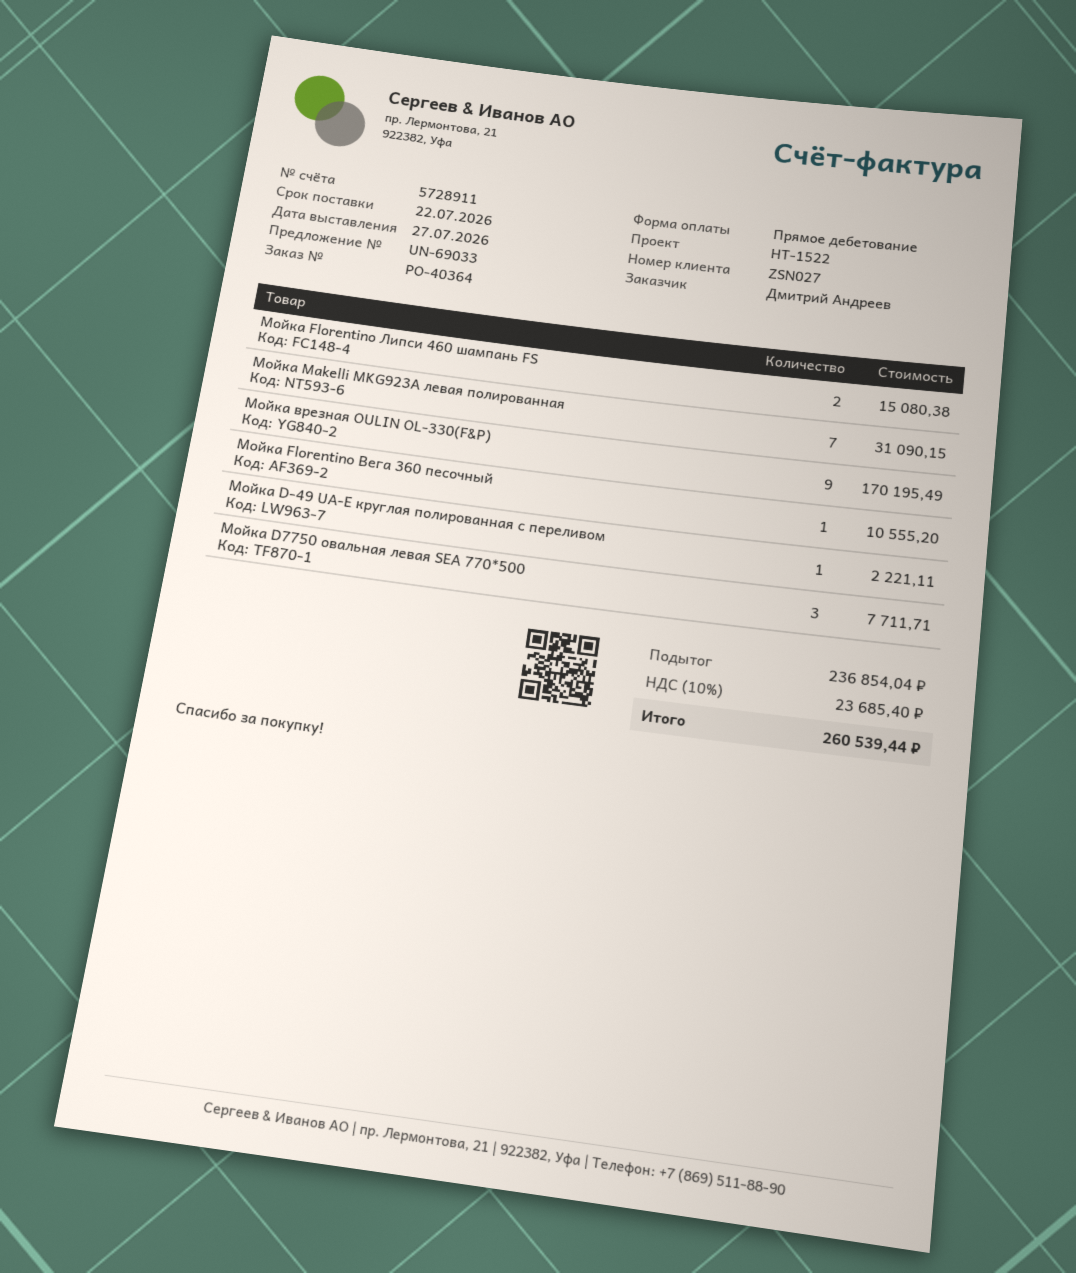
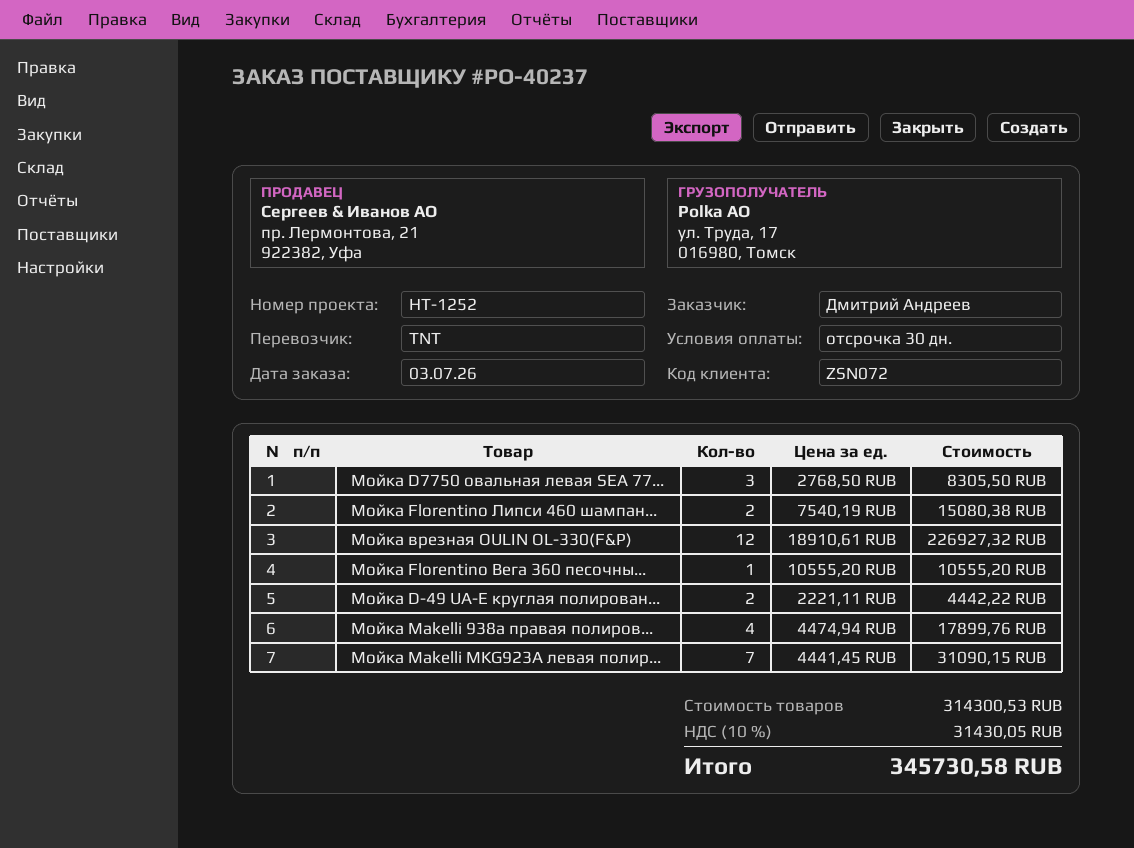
order number: PO-40364 -> PO-40237
customer number: ZSN027 -> ZSN072
reference: HT-1522 -> HT-1252
Мойка врезная OULIN OL-330(F&P): 9 for 170195.49 -> 12 for 226927.32
Мойка D-49 UA-E круглая полированная с переливом: 1 for 2221.11 -> 2 for 4442.22
Мойка D7750 овальная левая SEA 770*500: 3 for 7711.71 -> 3 for 8305.50
Мойка Makelli 938a правая полиров...: none -> 4 for 17899.76
subtotal: 236854.04 -> 314300.53
tax: 10% = 23685.40 -> 10% = 31430.05
total: 260539.44 -> 345730.58

